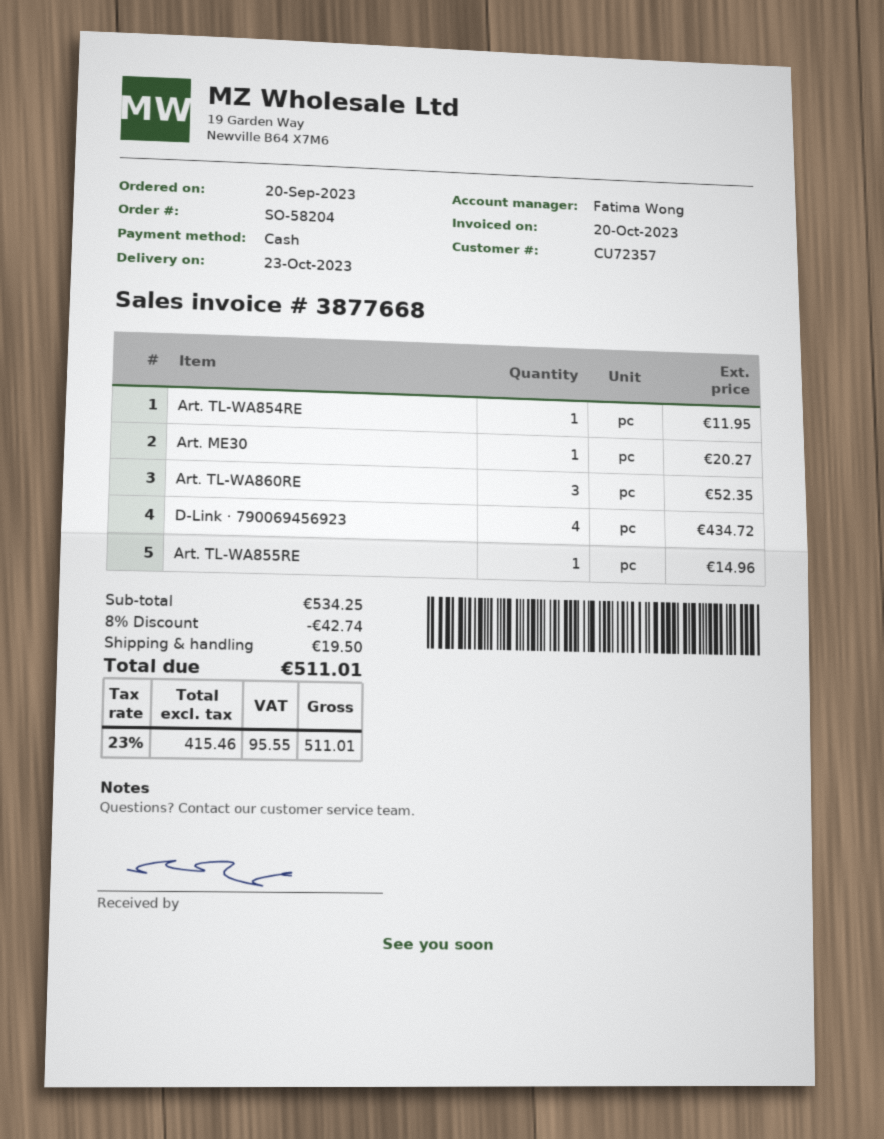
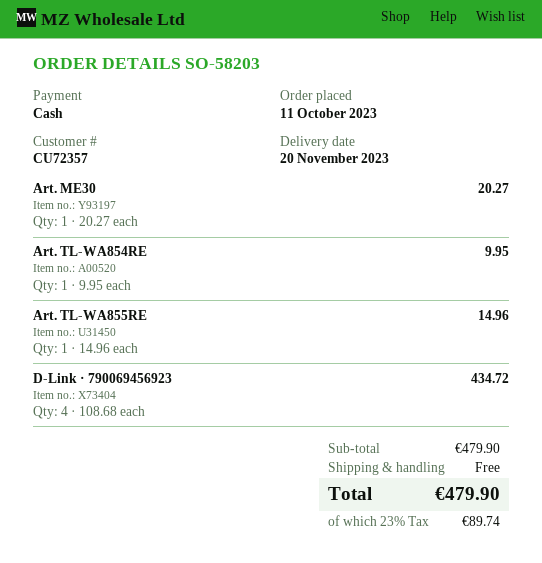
order number: SO-58204 -> SO-58203
order date: 2023-09-20 -> 2023-10-11
delivery date: 2023-10-23 -> 2023-11-20
Art. TL-WA854RE: 1 for 11.95 -> 1 for 9.95
Art. TL-WA860RE: 3 for 52.35 -> none
subtotal: 534.25 -> 479.90
discount: 8% = 42.74 -> none
shipping: 19.50 -> 0.00
tax: 23% = 95.55 -> 23% = 89.74
total: 511.01 -> 479.90

